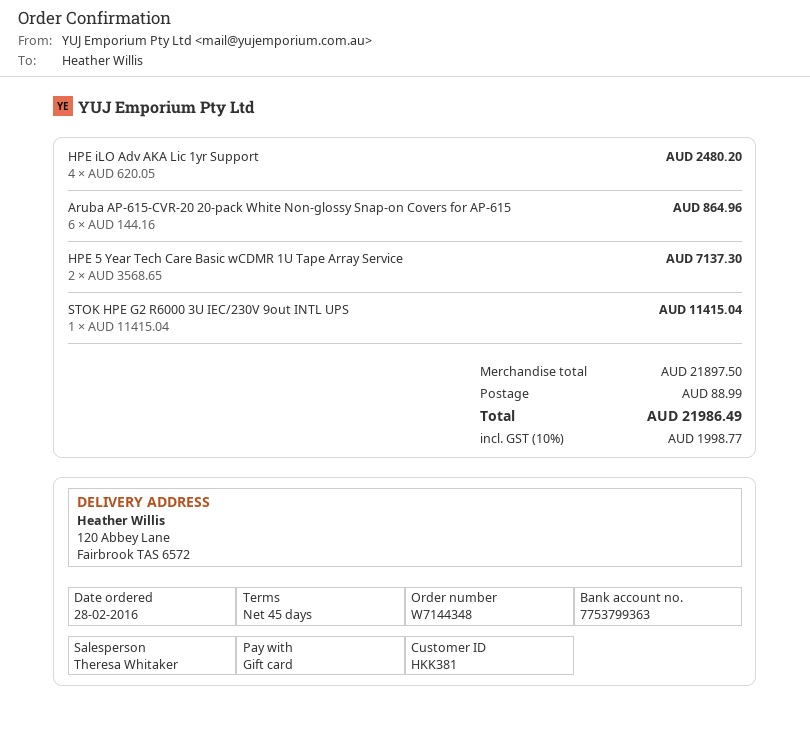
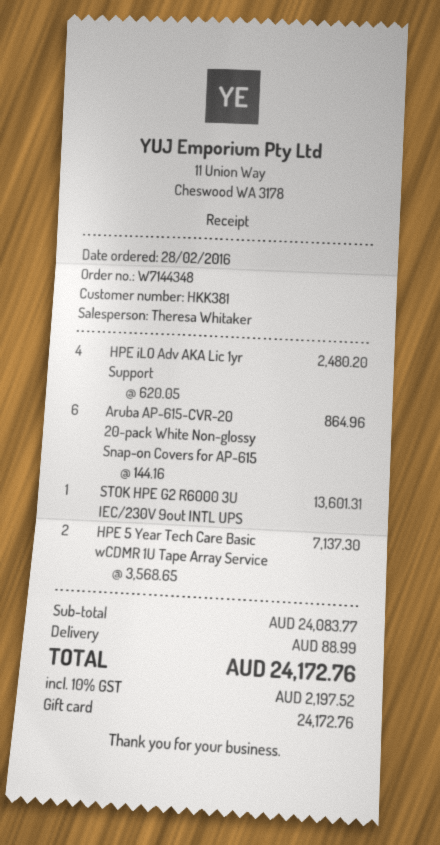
STOK HPE G2 R6000 3U IEC/230V 9out INTL UPS: 1 x 11415.04 = 11415.04 -> 1 x 13601.31 = 13601.31
subtotal: 21897.50 -> 24083.77
tax: 10% = 1998.77 -> 10% = 2197.52
total: 21986.49 -> 24172.76

